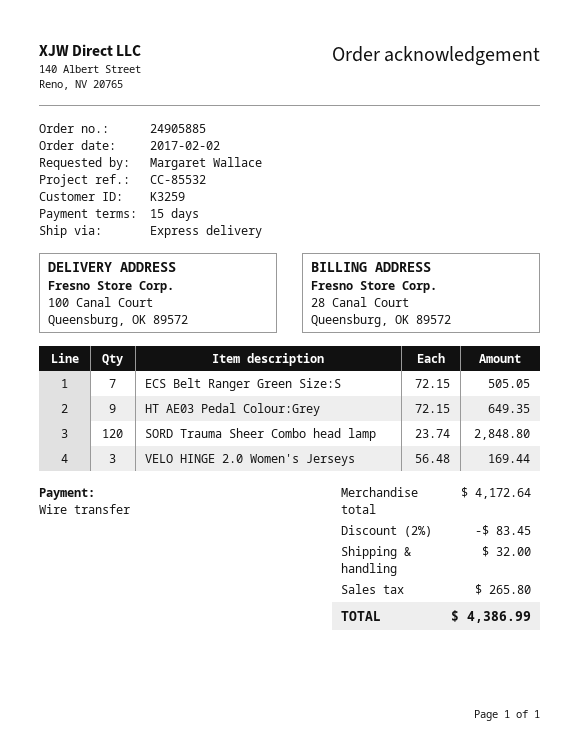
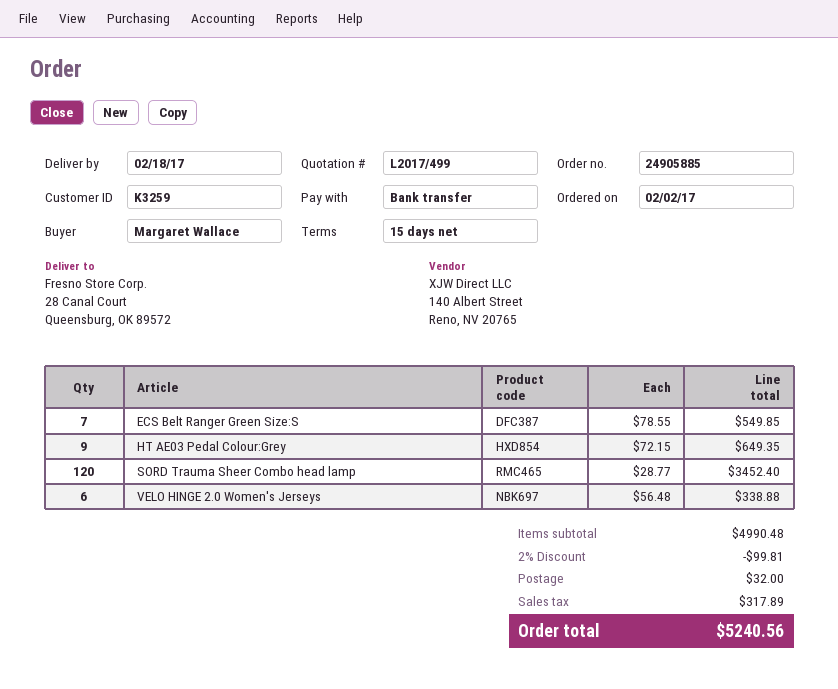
ship to: 100 Canal Court, Queensburg, OK 89572 -> 28 Canal Court, Queensburg, OK 89572
ECS Belt Ranger Green Size:S: 7 x 72.15 = 505.05 -> 7 x 78.55 = 549.85
SORD Trauma Sheer Combo head lamp: 120 x 23.74 = 2848.80 -> 120 x 28.77 = 3452.40
VELO HINGE 2.0 Women's Jerseys: 3 x 56.48 = 169.44 -> 6 x 56.48 = 338.88
subtotal: 4172.64 -> 4990.48
discount: 2% = 83.45 -> 2% = 99.81
tax: 265.80 -> 317.89
total: 4386.99 -> 5240.56

